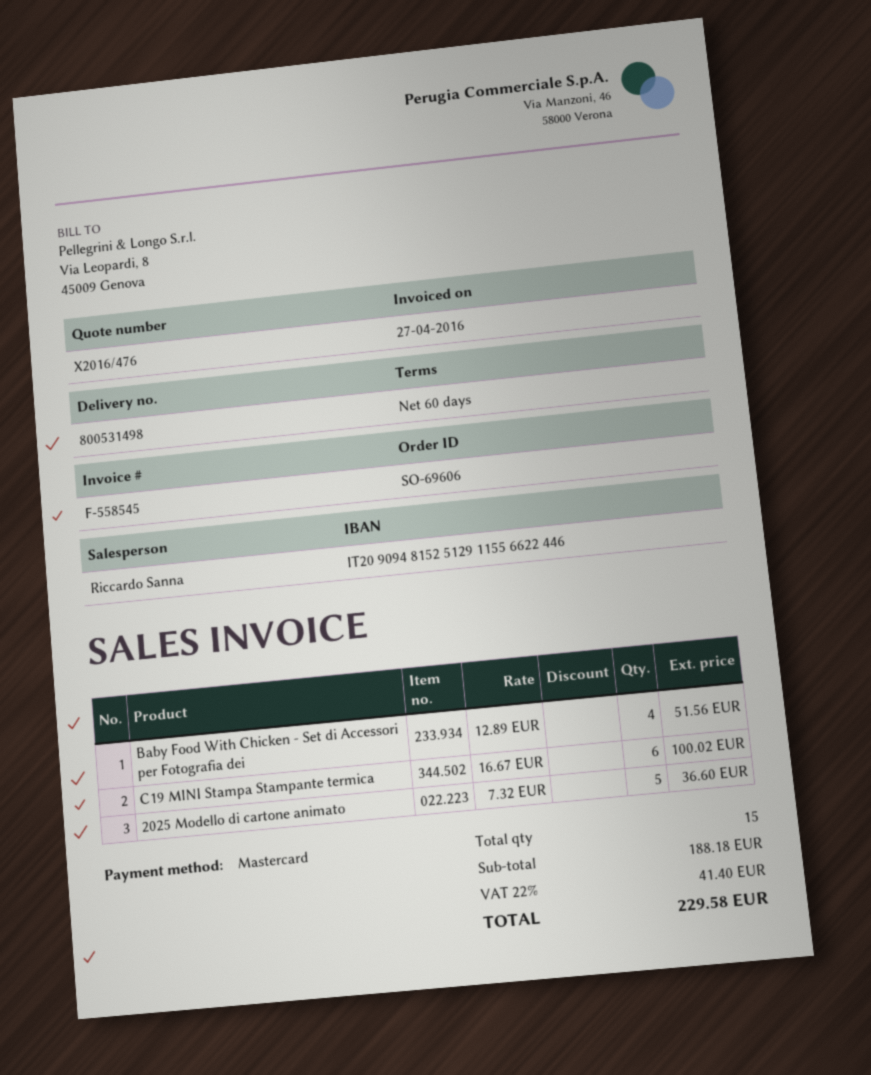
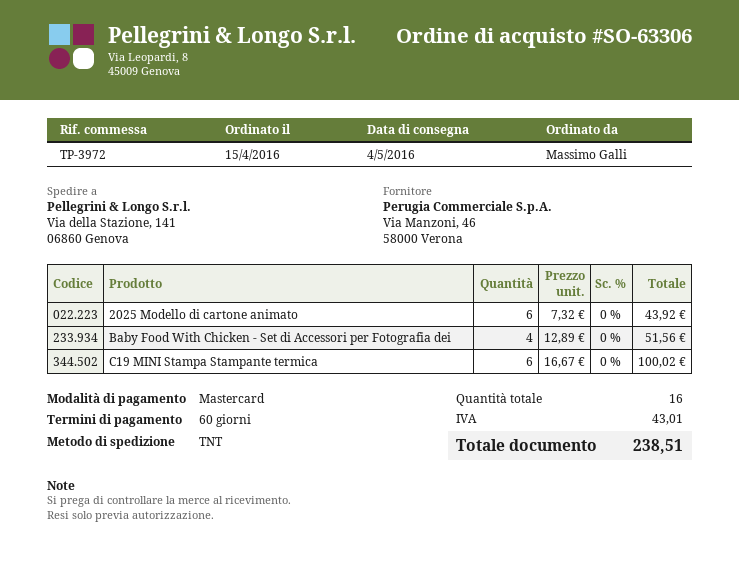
order number: SO-69606 -> SO-63306
2025 Modello di cartone animato: 5 x 7.32 = 36.60 -> 6 x 7.32 = 43.92
total quantity: 15 -> 16
tax: 41.40 -> 43.01
total: 229.58 -> 238.51

